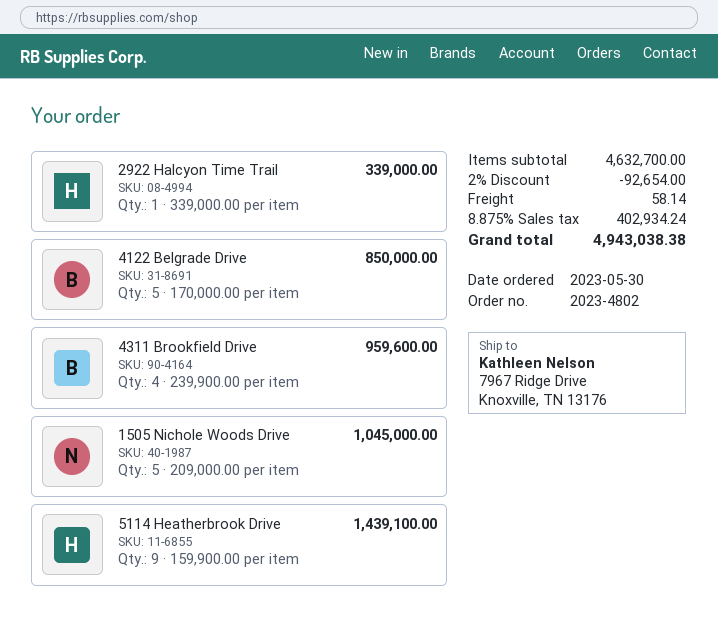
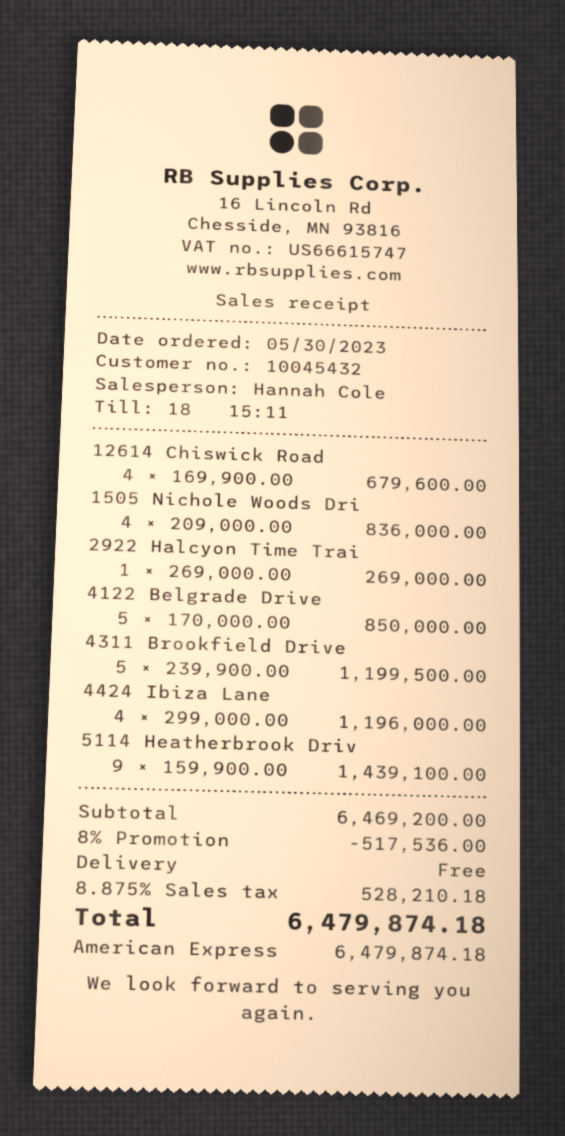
2922 Halcyon Time Trail: 1 x 339000.00 = 339000.00 -> 1 x 269000.00 = 269000.00
4311 Brookfield Drive: 4 x 239900.00 = 959600.00 -> 5 x 239900.00 = 1199500.00
1505 Nichole Woods Drive: 5 x 209000.00 = 1045000.00 -> 4 x 209000.00 = 836000.00
12614 Chiswick Road: none -> 4 x 169900.00 = 679600.00
4424 Ibiza Lane: none -> 4 x 299000.00 = 1196000.00
subtotal: 4632700.00 -> 6469200.00
discount: 2% = 92654.00 -> 8% = 517536.00
shipping: 58.14 -> 0.00
tax: 8.875% = 402934.24 -> 8.875% = 528210.18
total: 4943038.38 -> 6479874.18

